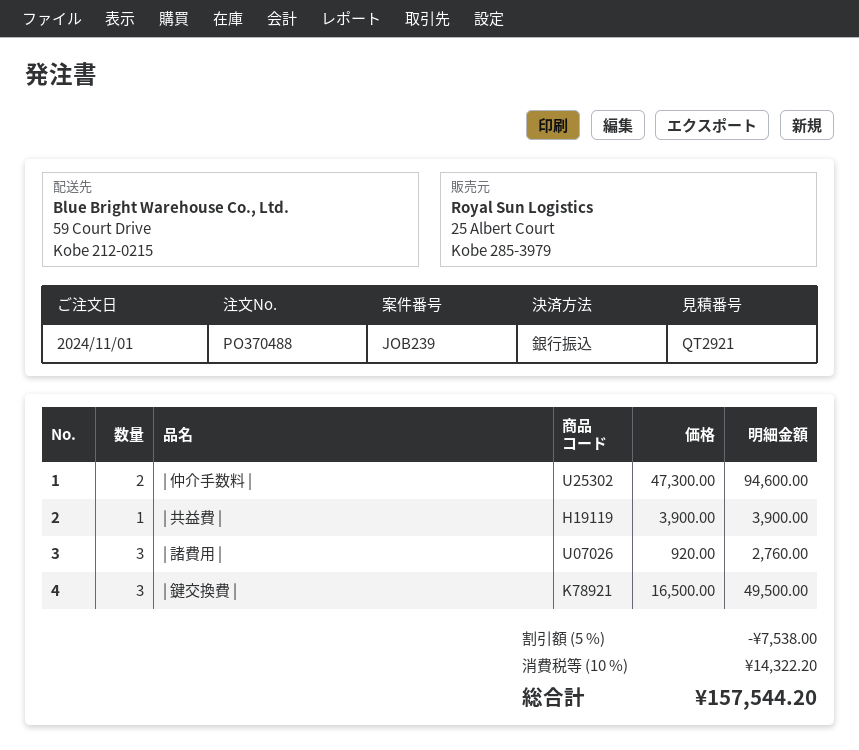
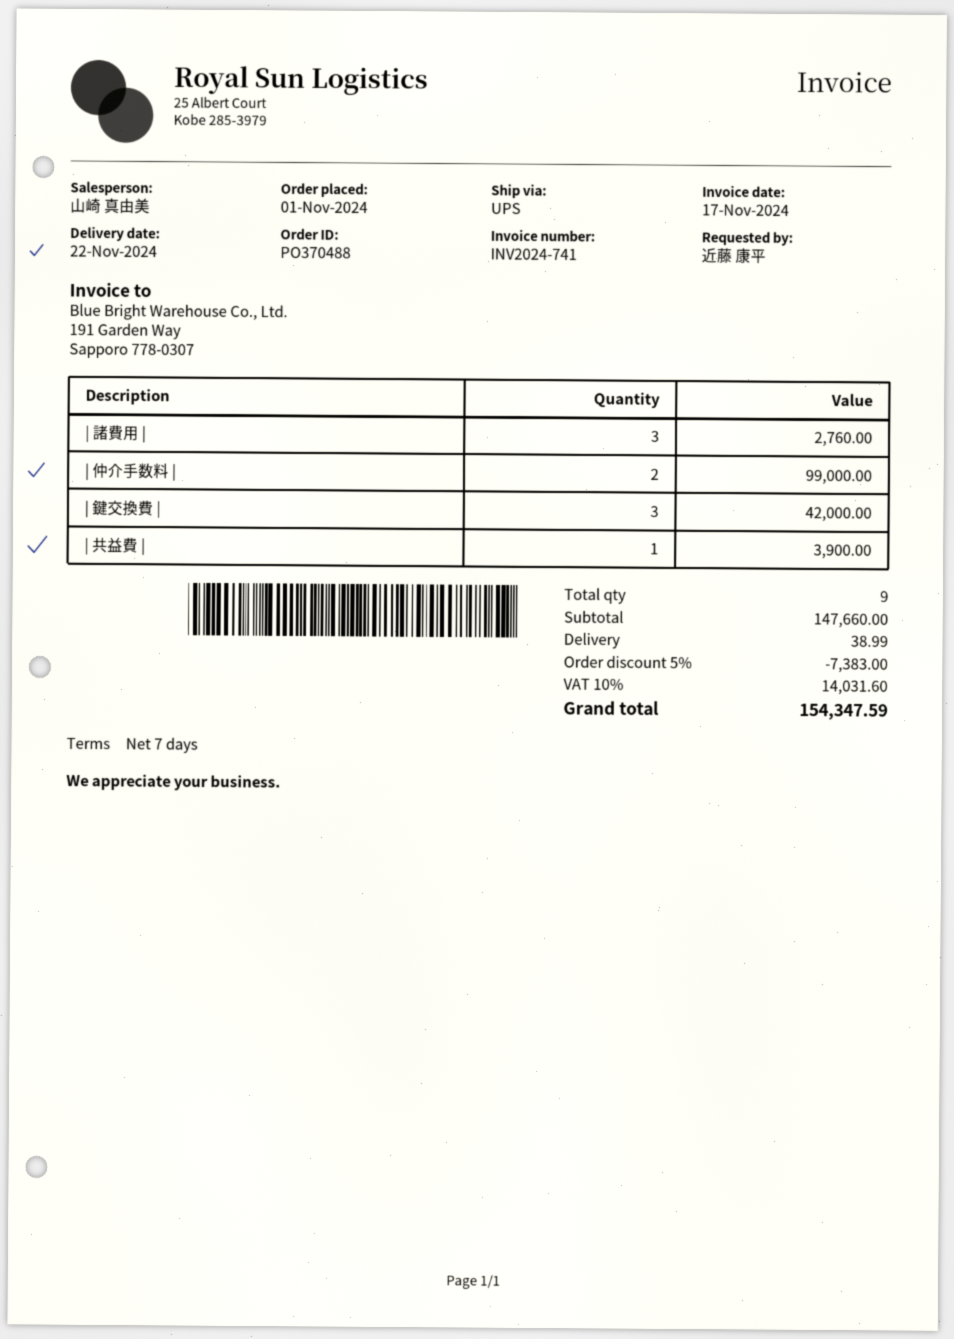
| 仲介手数料 |: 2 for 94600.00 -> 2 for 99000.00
| 鍵交換費 |: 3 for 49500.00 -> 3 for 42000.00
discount: 5% = 7538.00 -> 5% = 7383.00
shipping: none -> 38.99
tax: 10% = 14322.20 -> 10% = 14031.60
total: 157544.20 -> 154347.59

